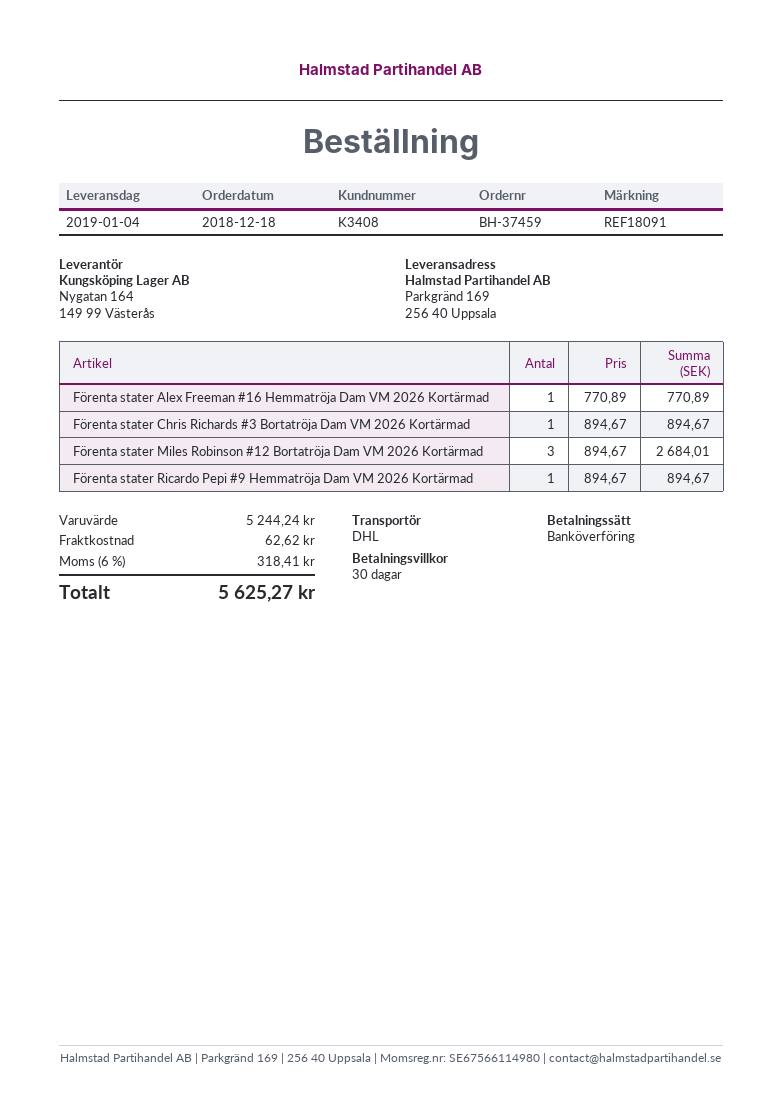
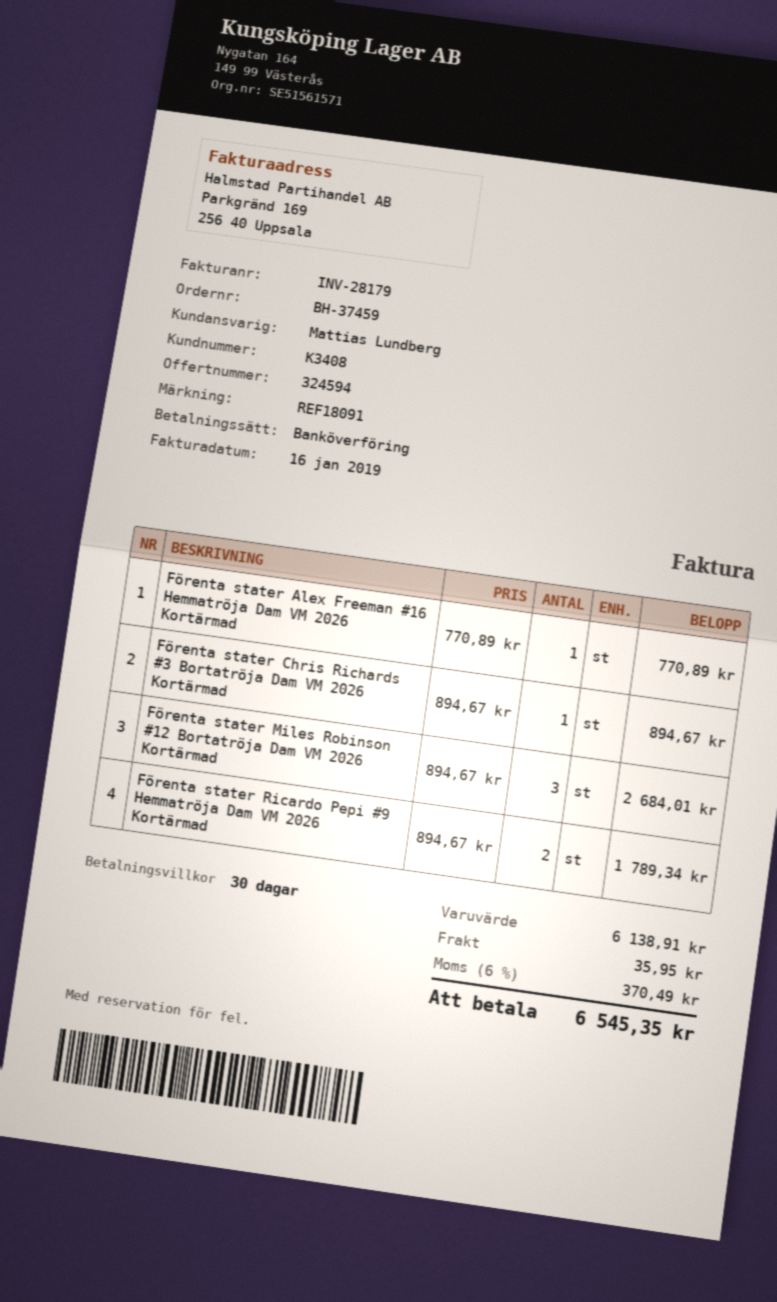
Förenta stater Ricardo Pepi #9 Hemmatröja Dam VM 2026 Kortärmad: 1 x 894.67 = 894.67 -> 2 x 894.67 = 1789.34
subtotal: 5244.24 -> 6138.91
shipping: 62.62 -> 35.95
tax: 6% = 318.41 -> 6% = 370.49
total: 5625.27 -> 6545.35

